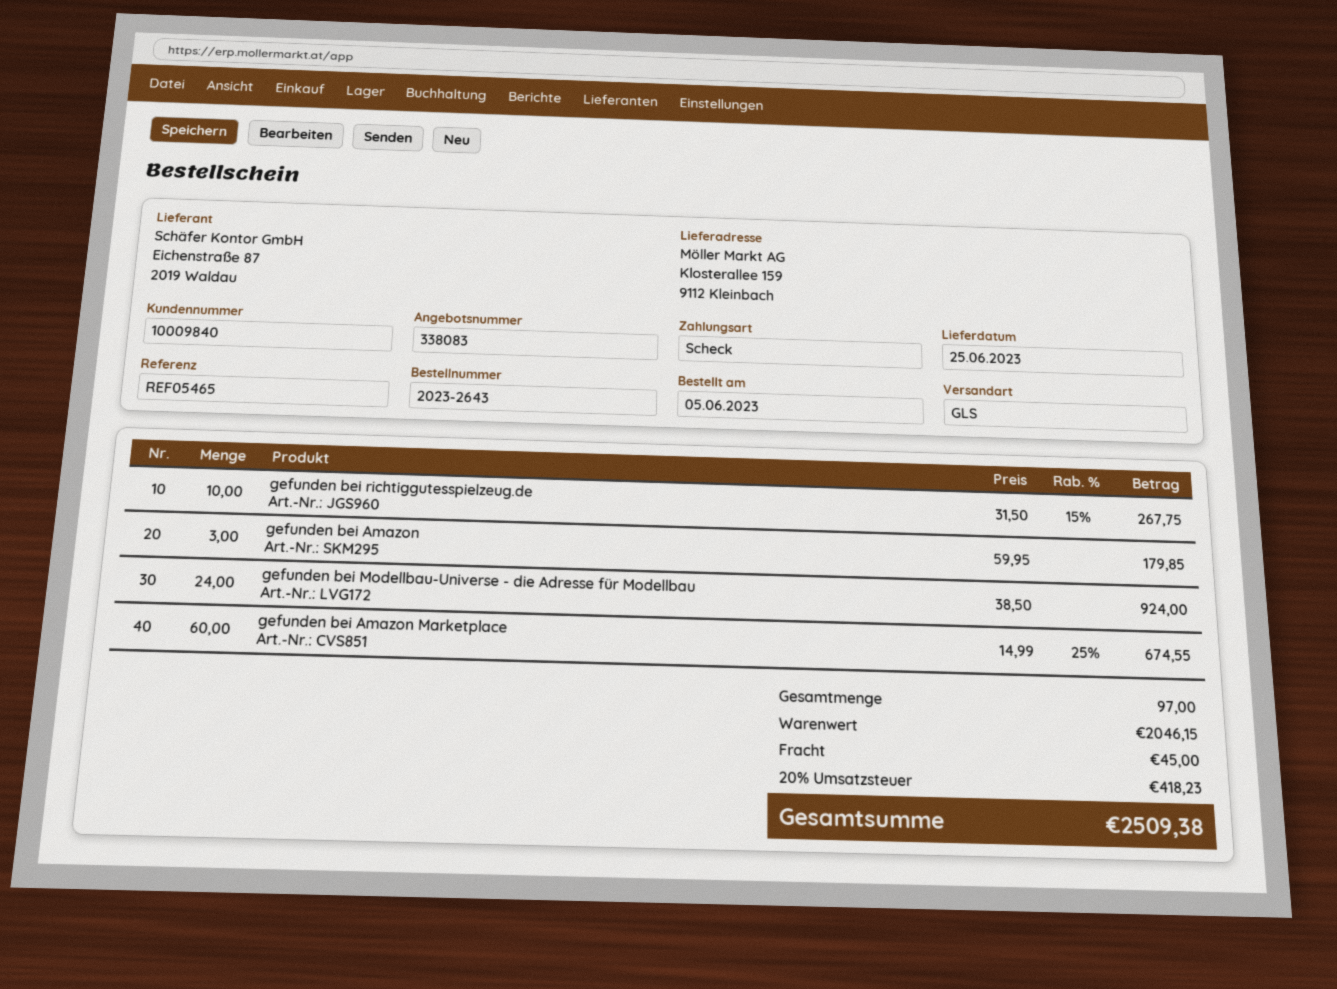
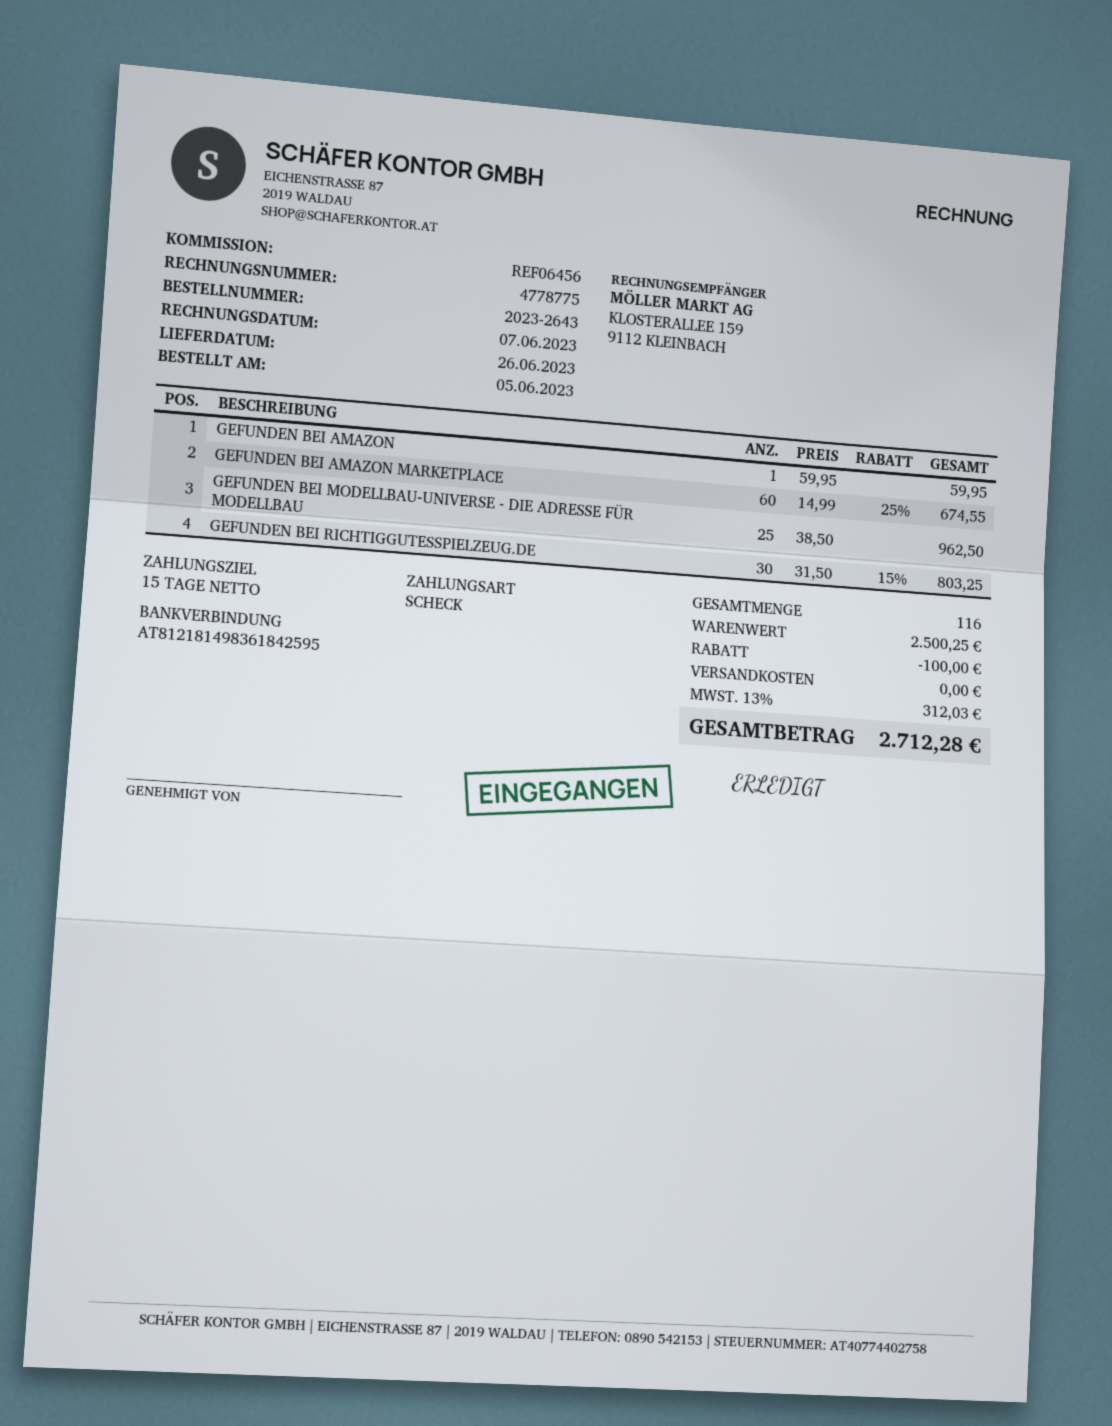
delivery date: 2023-06-25 -> 2023-06-26
reference: REF05465 -> REF06456
gefunden bei richtiggutesspielzeug.de: 10 x 31.50 - 15% = 267.75 -> 30 x 31.50 - 15% = 803.25
gefunden bei Amazon: 3 x 59.95 = 179.85 -> 1 x 59.95 = 59.95
gefunden bei Modellbau-Universe - die Adresse für Modellbau: 24 x 38.50 = 924.00 -> 25 x 38.50 = 962.50
total quantity: 97 -> 116
subtotal: 2046.15 -> 2500.25
discount: none -> 100.00
shipping: 45.00 -> 0.00
tax: 20% = 418.23 -> 13% = 312.03
total: 2509.38 -> 2712.28

